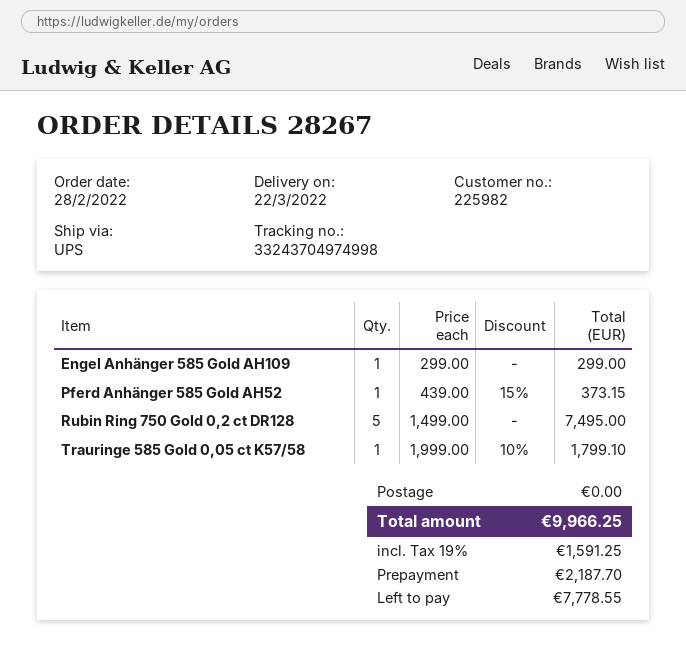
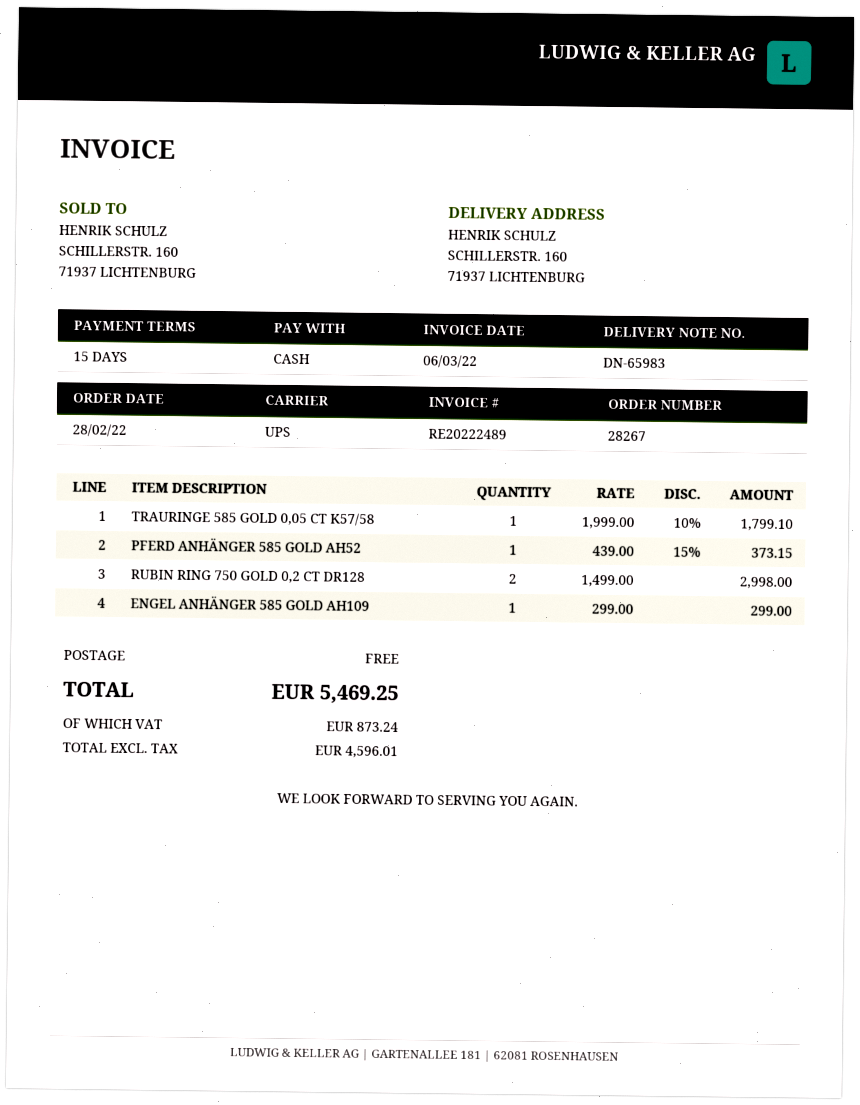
Rubin Ring 750 Gold 0,2 ct DR128: 5 x 1499.00 = 7495.00 -> 2 x 1499.00 = 2998.00
tax: 1591.25 -> 873.24
total: 9966.25 -> 5469.25

